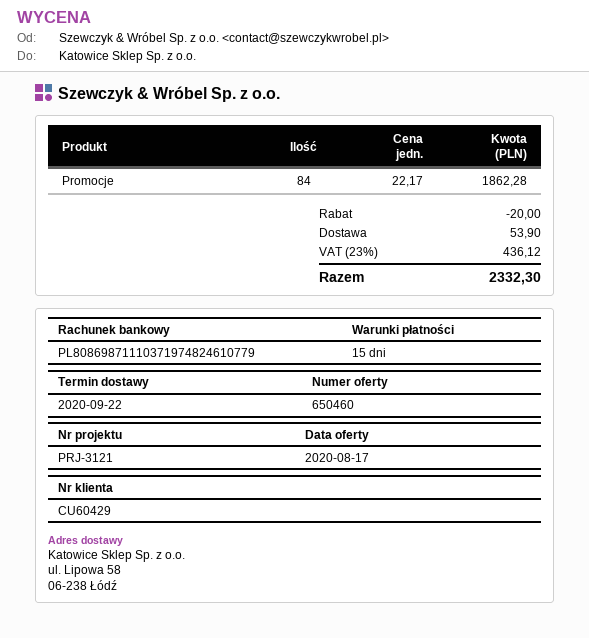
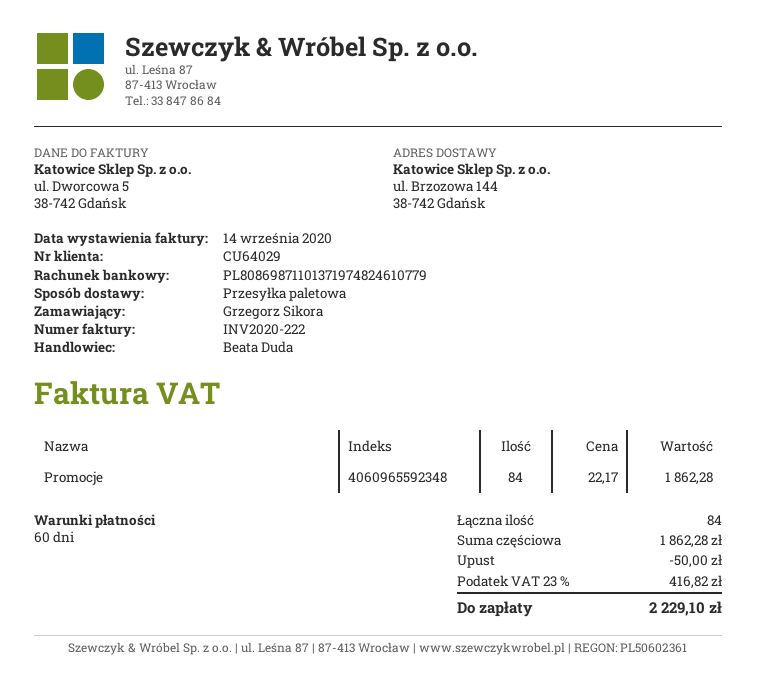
payment terms: 15 days -> 60 days
customer number: CU60429 -> CU64029
bank account: PL80869871110371974824610779 -> PL80869871101371974824610779
ship to: ul. Lipowa 58, 06-238 Łódź -> ul. Brzozowa 144, 38-742 Gdańsk
discount: 20.00 -> 50.00
shipping: 53.90 -> none
tax: 23% = 436.12 -> 23% = 416.82
total: 2332.30 -> 2229.10

